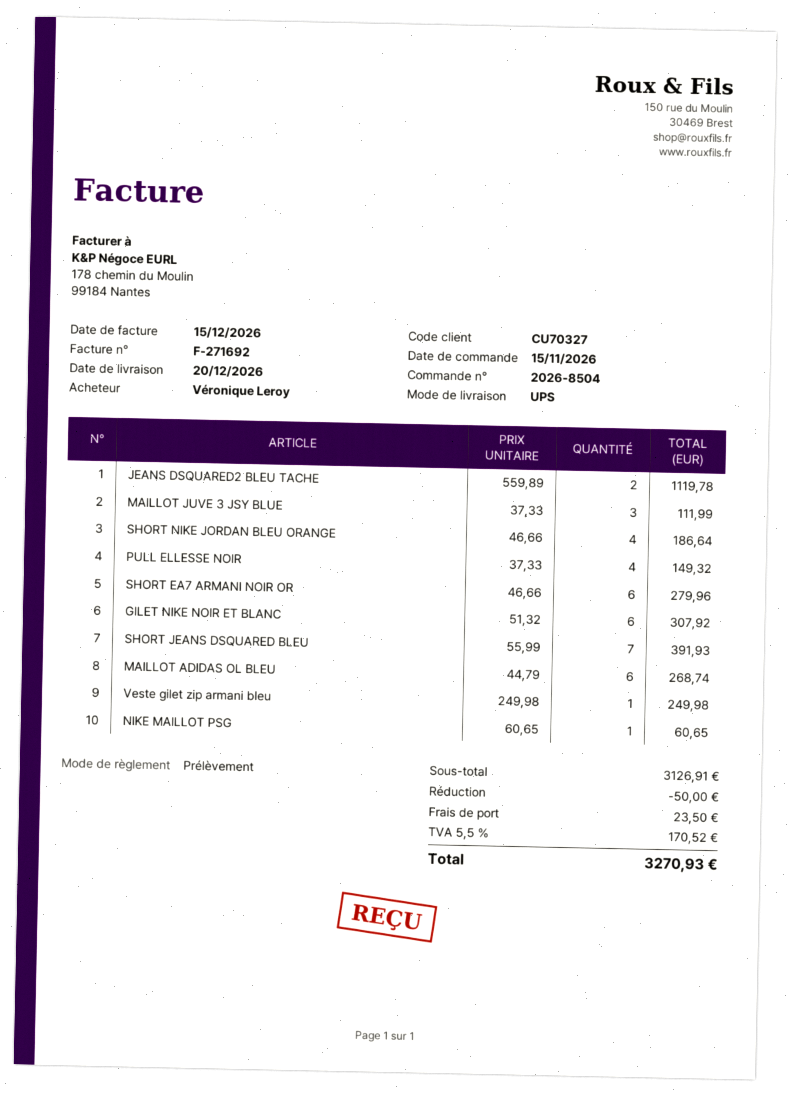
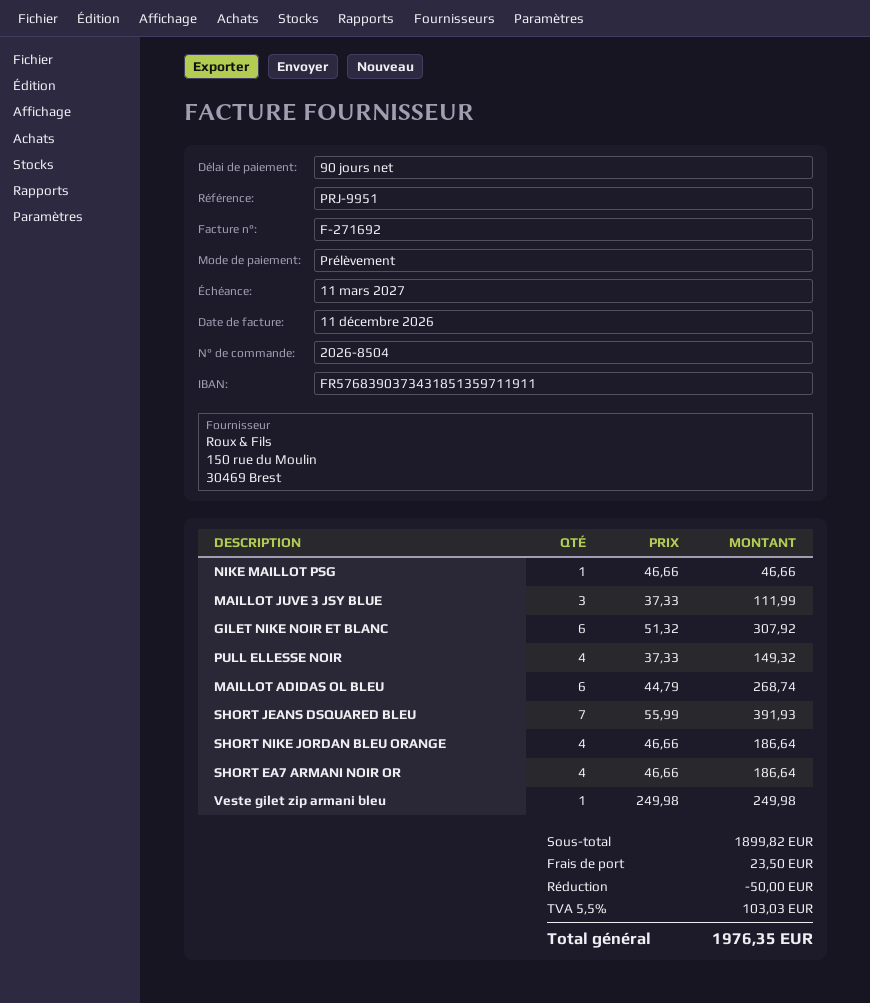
invoice date: 2026-12-15 -> 2026-12-11
JEANS DSQUARED2 BLEU TACHE: 2 x 559.89 = 1119.78 -> none
SHORT EA7 ARMANI NOIR OR: 6 x 46.66 = 279.96 -> 4 x 46.66 = 186.64
NIKE MAILLOT PSG: 1 x 60.65 = 60.65 -> 1 x 46.66 = 46.66
subtotal: 3126.91 -> 1899.82
tax: 5.5% = 170.52 -> 5.5% = 103.03
total: 3270.93 -> 1976.35

